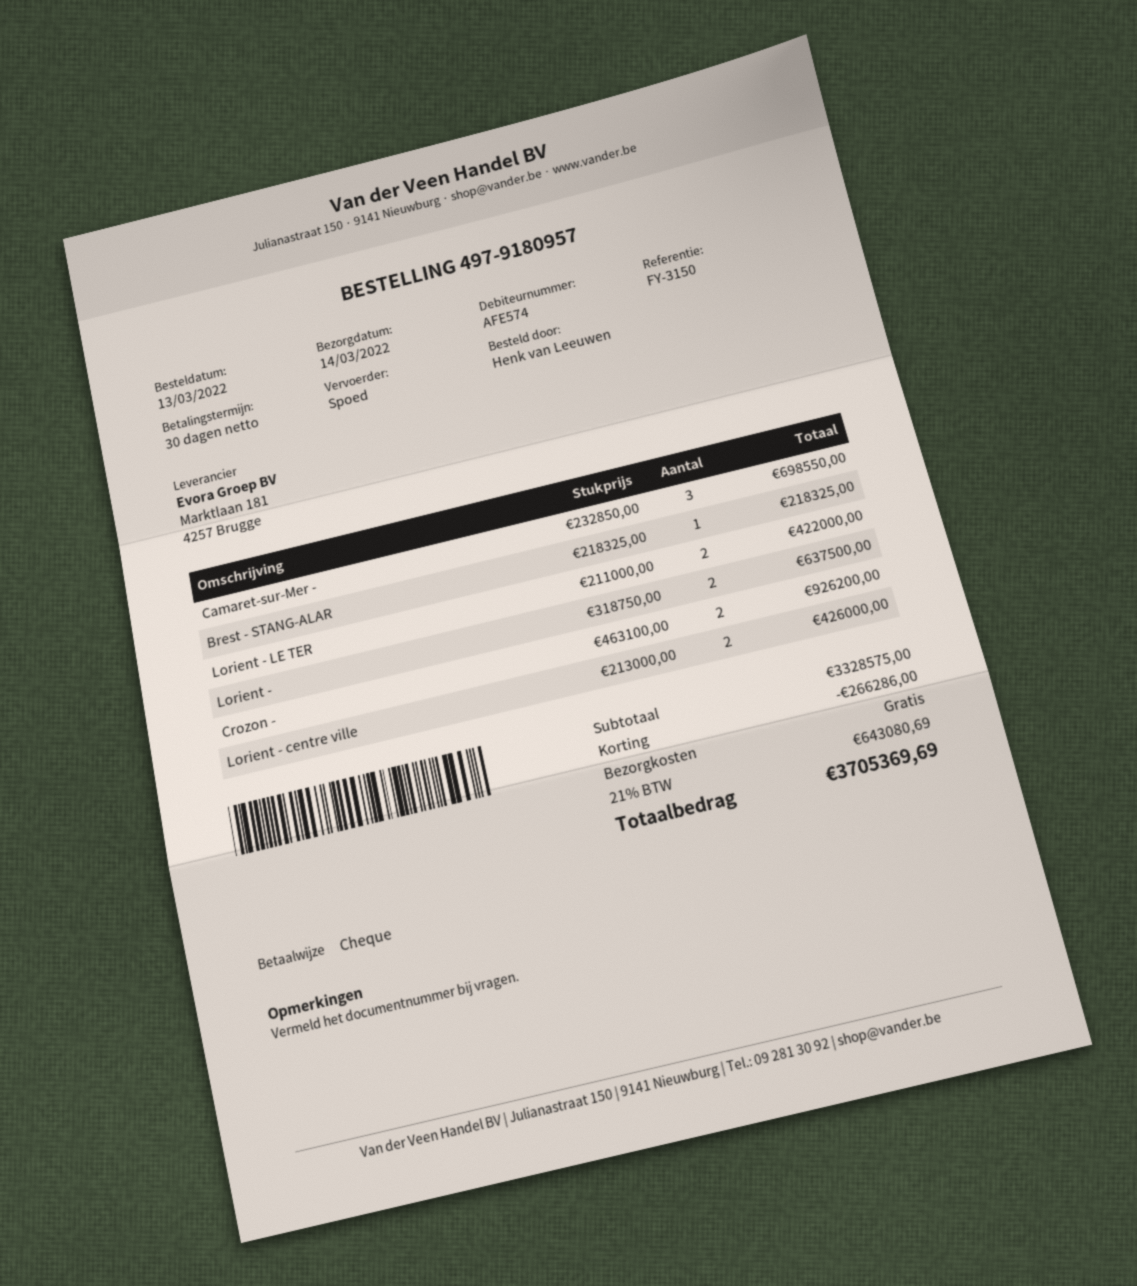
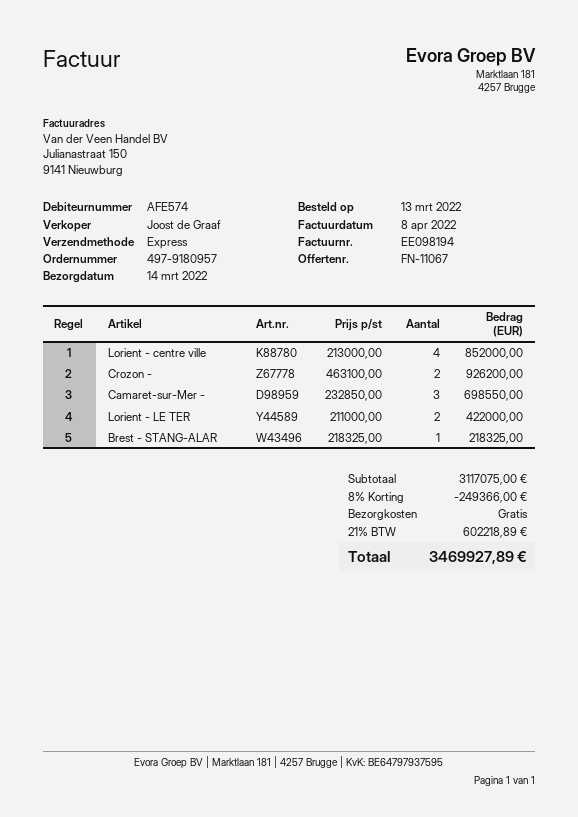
Lorient -: 2 x 318750.00 = 637500.00 -> none
Lorient - centre ville: 2 x 213000.00 = 426000.00 -> 4 x 213000.00 = 852000.00
subtotal: 3328575.00 -> 3117075.00
discount: 266286.00 -> 249366.00
tax: 21% = 643080.69 -> 21% = 602218.89
total: 3705369.69 -> 3469927.89

